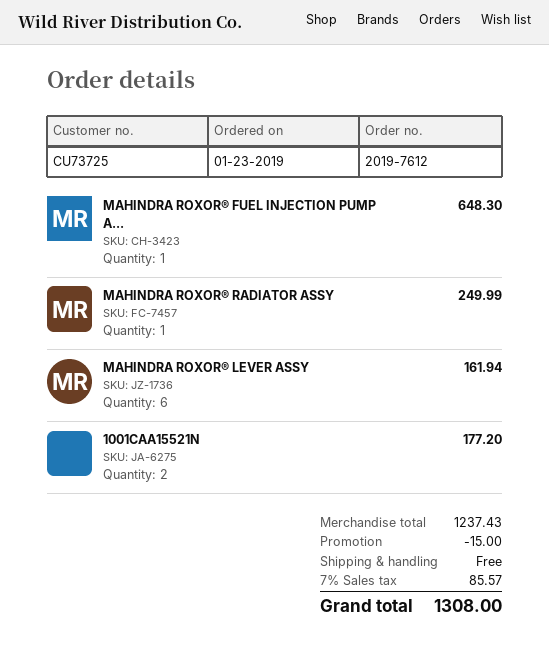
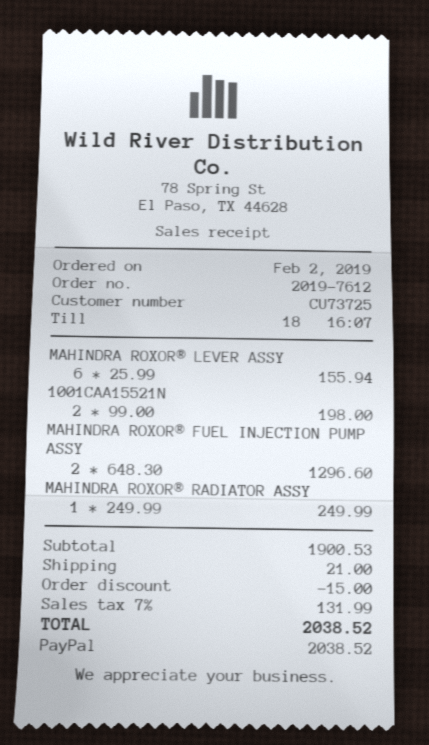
order date: 2019-01-23 -> 2019-02-02
MAHINDRA ROXOR® FUEL INJECTION PUMP A...: 1 for 648.30 -> 2 for 1296.60
MAHINDRA ROXOR® LEVER ASSY: 6 for 161.94 -> 6 for 155.94
1001CAA15521N: 2 for 177.20 -> 2 for 198.00
subtotal: 1237.43 -> 1900.53
shipping: 0.00 -> 21.00
tax: 7% = 85.57 -> 7% = 131.99
total: 1308.00 -> 2038.52

